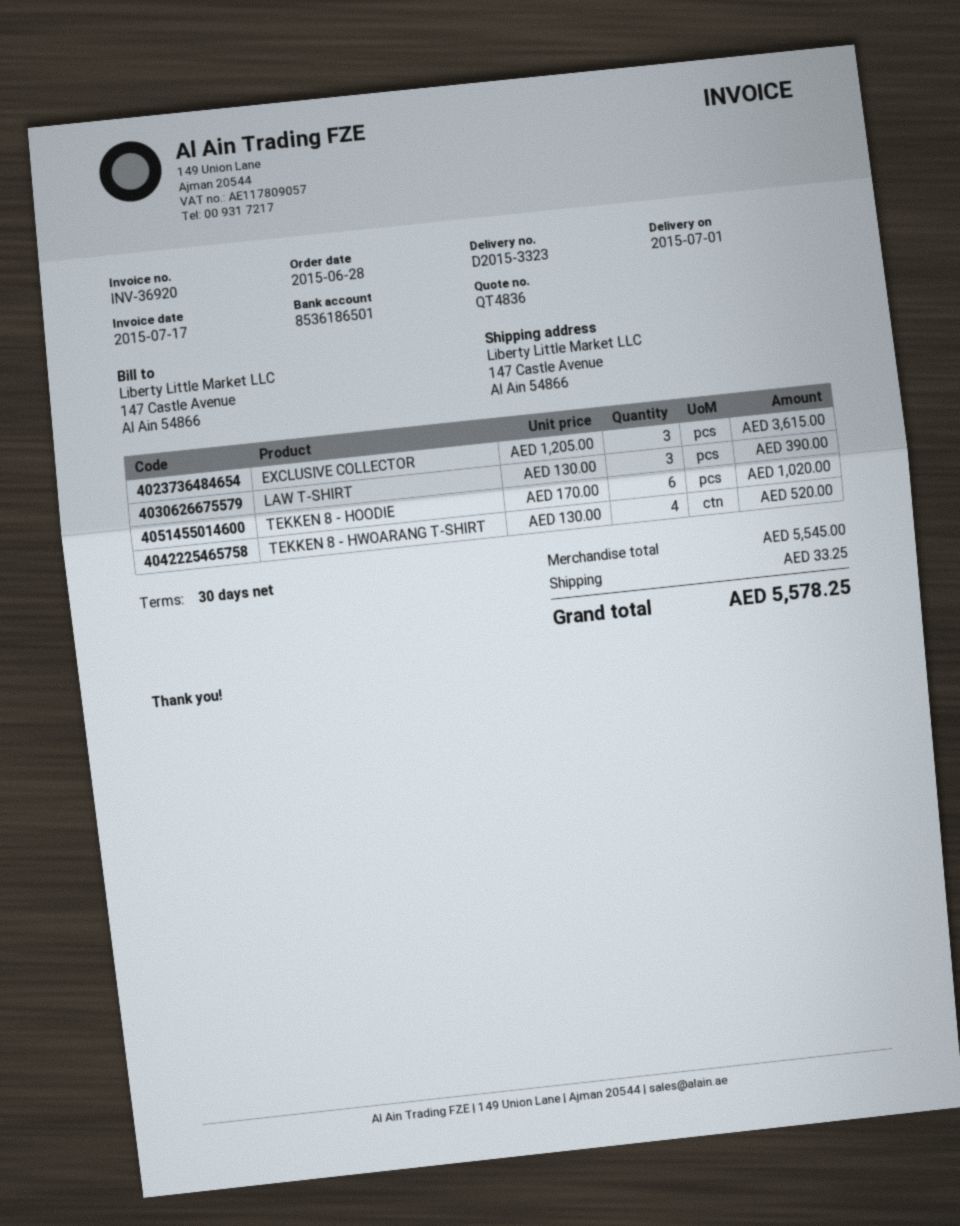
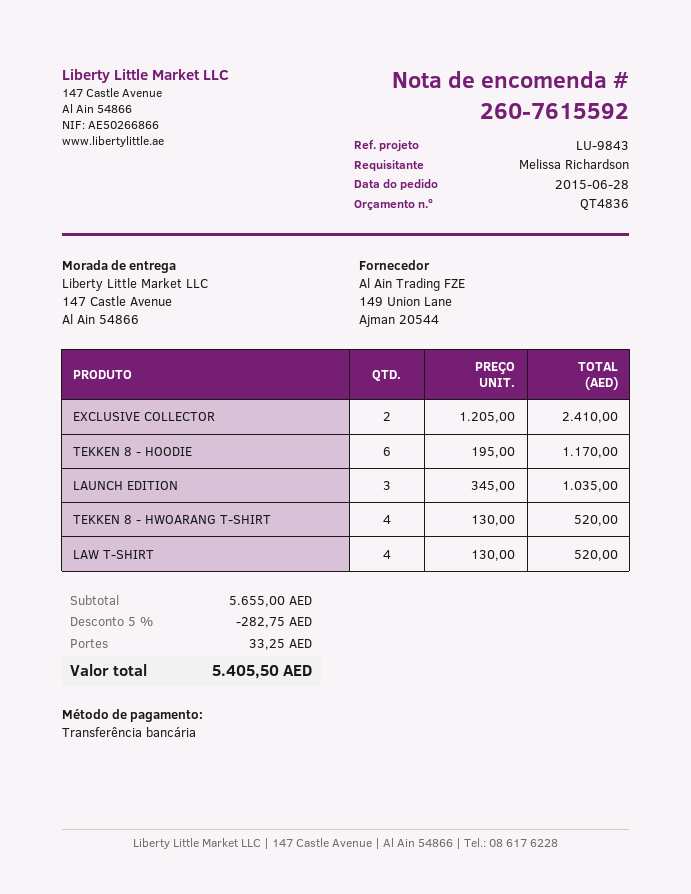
EXCLUSIVE COLLECTOR: 3 x 1205.00 = 3615.00 -> 2 x 1205.00 = 2410.00
LAW T-SHIRT: 3 x 130.00 = 390.00 -> 4 x 130.00 = 520.00
TEKKEN 8 - HOODIE: 6 x 170.00 = 1020.00 -> 6 x 195.00 = 1170.00
LAUNCH EDITION: none -> 3 x 345.00 = 1035.00
subtotal: 5545.00 -> 5655.00
discount: none -> 5% = 282.75
total: 5578.25 -> 5405.50

